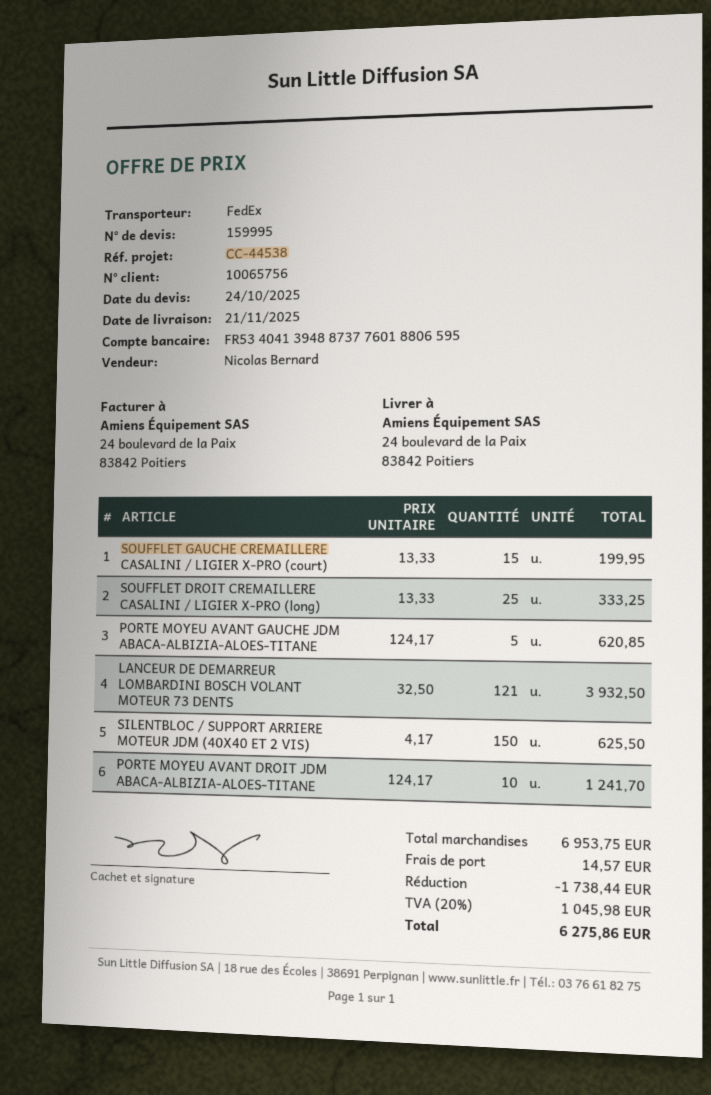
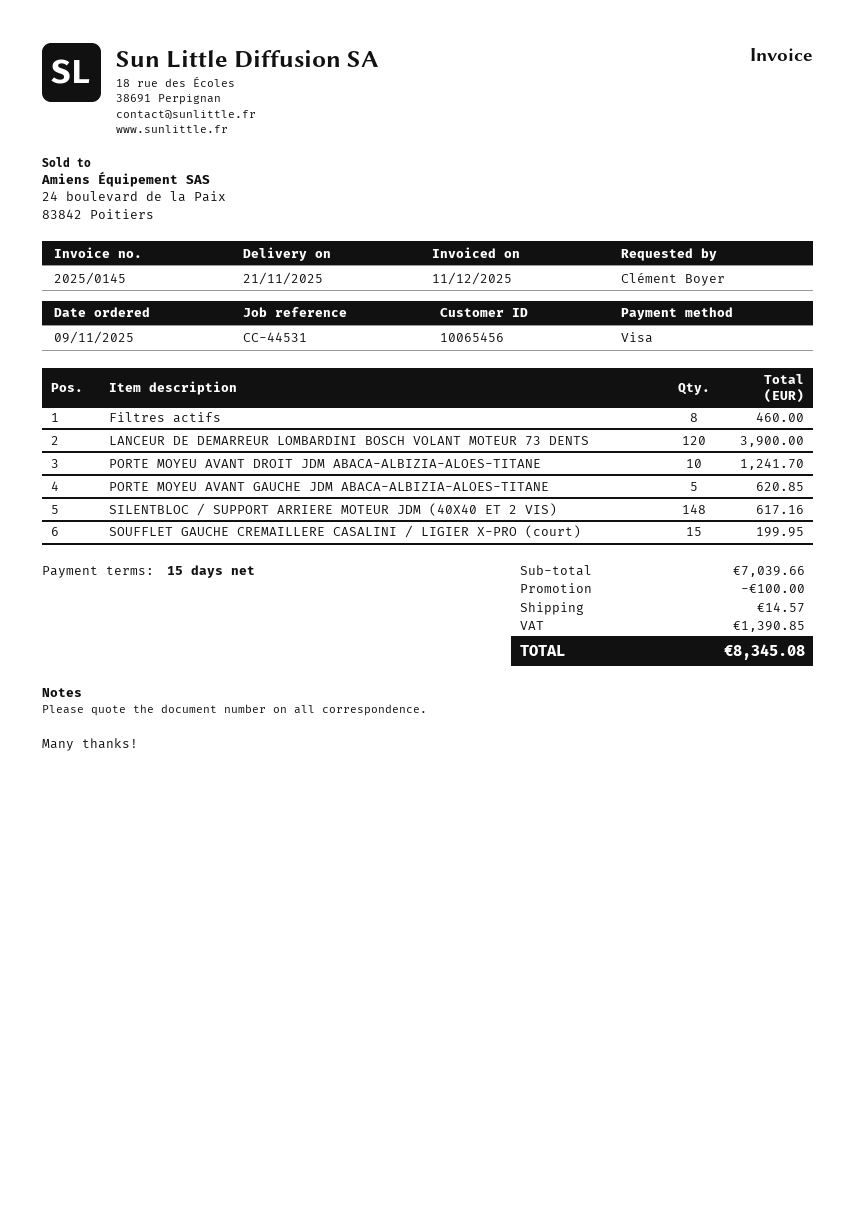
customer number: 10065756 -> 10065456
reference: CC-44538 -> CC-44531
SOUFFLET DROIT CREMAILLERE CASALINI / LIGIER X-PRO (long): 25 for 333.25 -> none
LANCEUR DE DEMARREUR LOMBARDINI BOSCH VOLANT MOTEUR 73 DENTS: 121 for 3932.50 -> 120 for 3900.00
SILENTBLOC / SUPPORT ARRIERE MOTEUR JDM (40X40 ET 2 VIS): 150 for 625.50 -> 148 for 617.16
Filtres actifs: none -> 8 for 460.00
subtotal: 6953.75 -> 7039.66
discount: 1738.44 -> 100.00
tax: 1045.98 -> 1390.85
total: 6275.86 -> 8345.08

